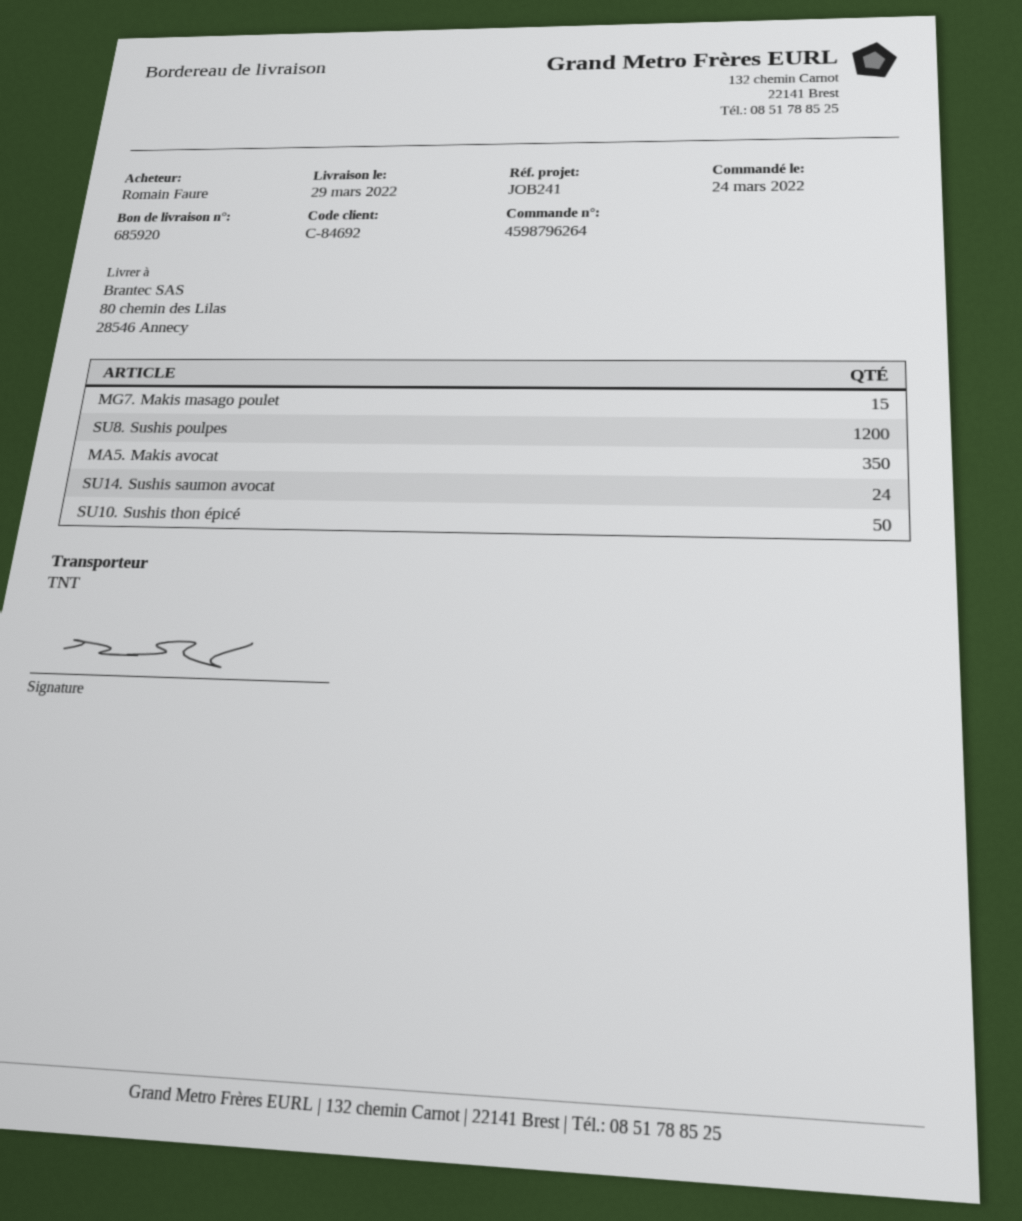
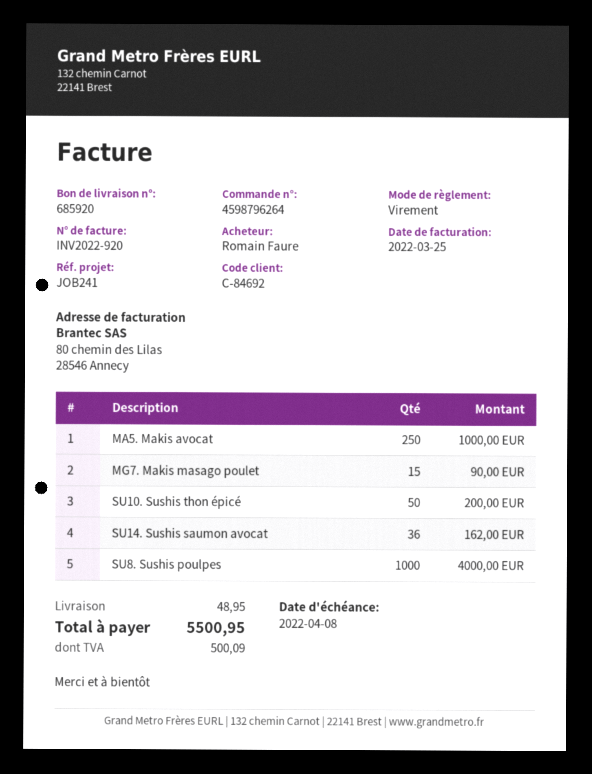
SU8. Sushis poulpes: 1200 -> 1000
MA5. Makis avocat: 350 -> 250
SU14. Sushis saumon avocat: 24 -> 36

